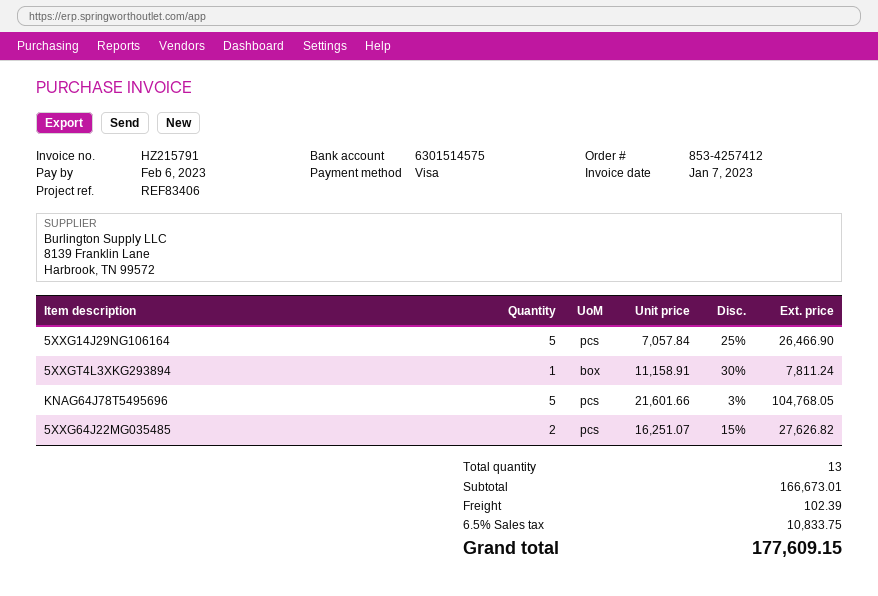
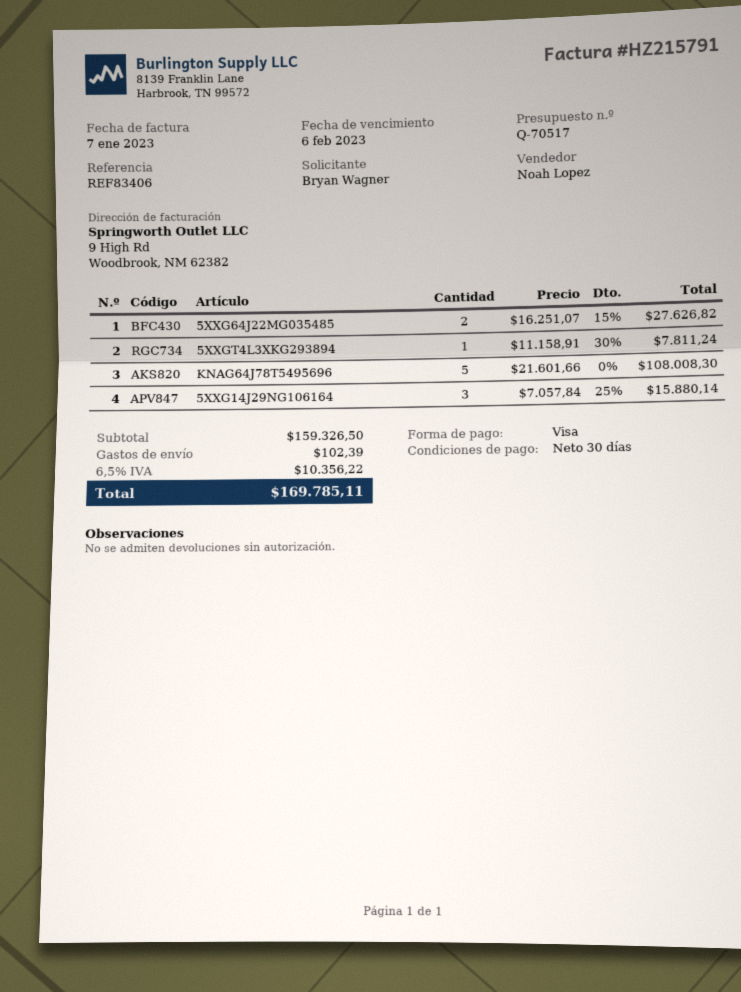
5XXG14J29NG106164: 5 x 7057.84 - 25% = 26466.90 -> 3 x 7057.84 - 25% = 15880.14
KNAG64J78T5495696: 5 x 21601.66 - 3% = 104768.05 -> 5 x 21601.66 = 108008.30
subtotal: 166673.01 -> 159326.50
tax: 6.5% = 10833.75 -> 6.5% = 10356.22
total: 177609.15 -> 169785.11

